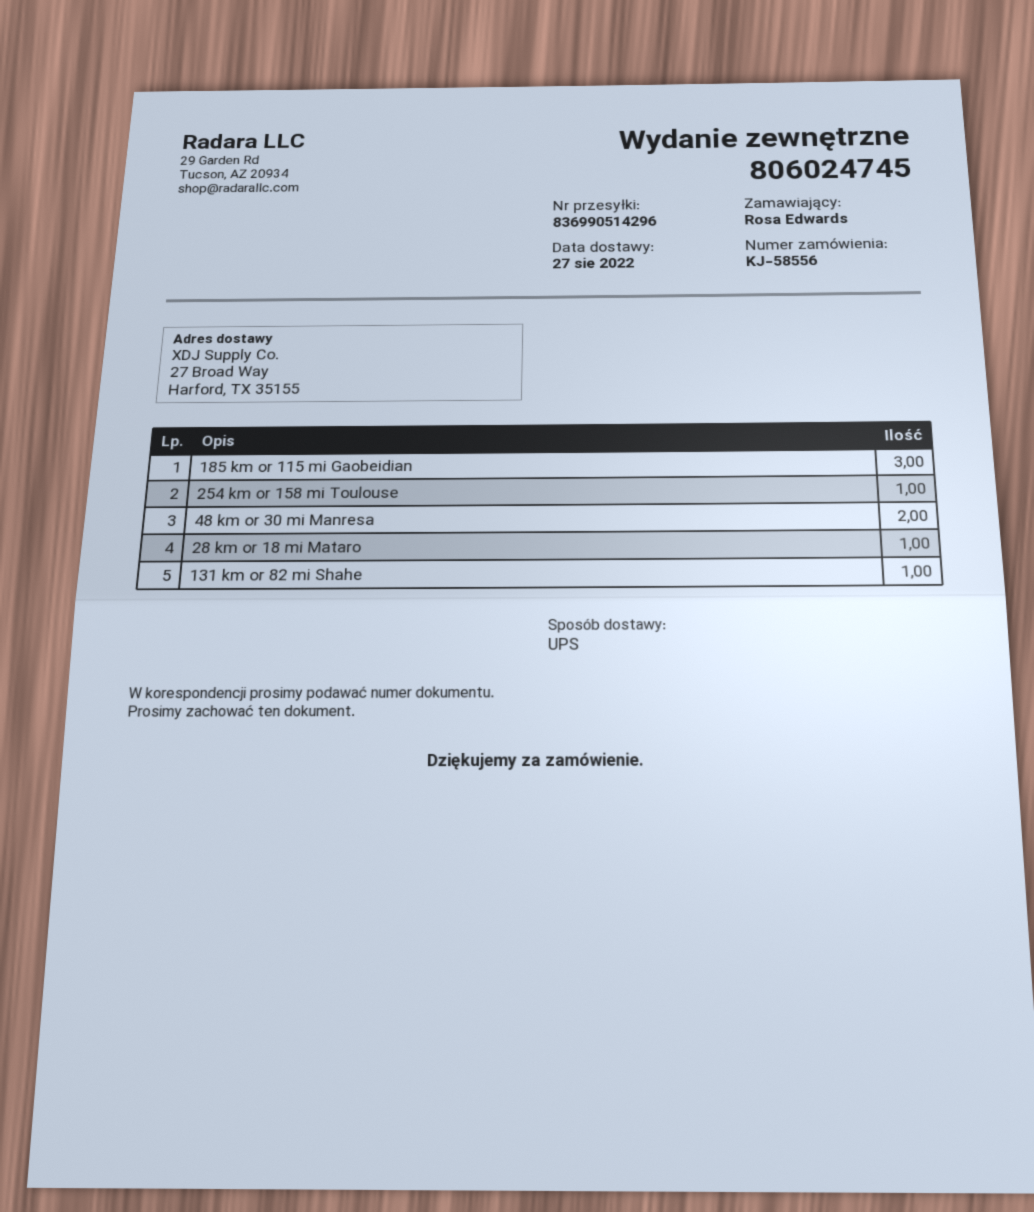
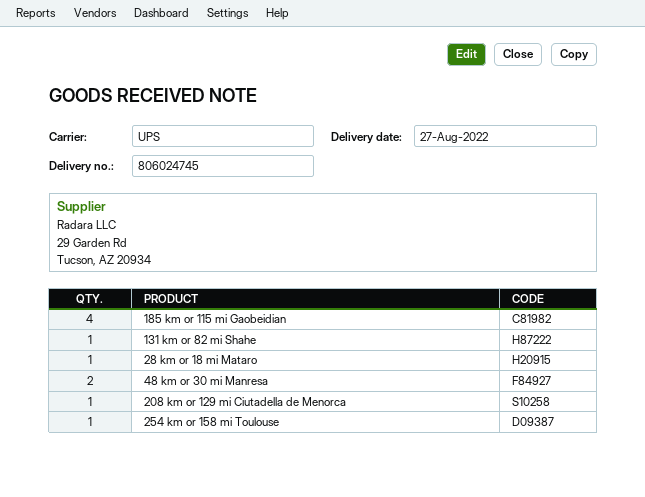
185 km or 115 mi Gaobeidian: 3 -> 4
208 km or 129 mi Ciutadella de Menorca: none -> 1

